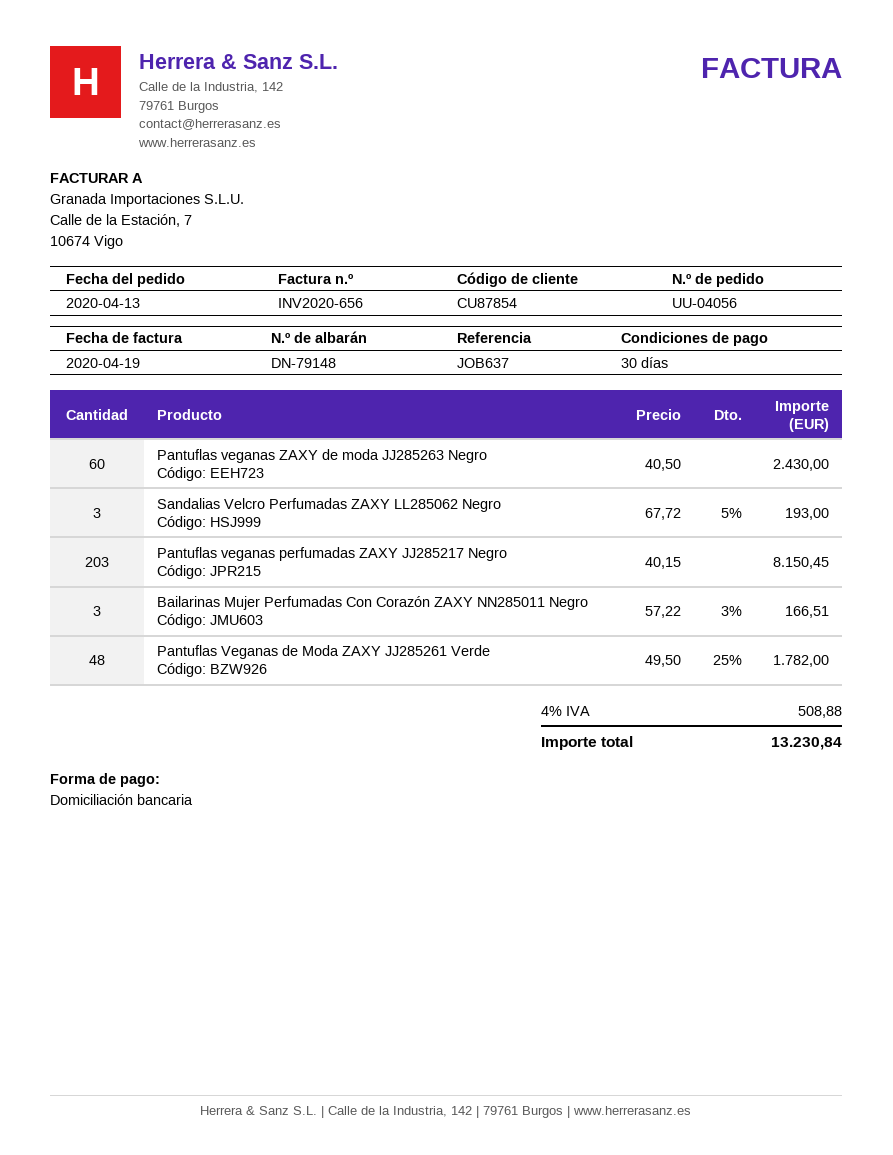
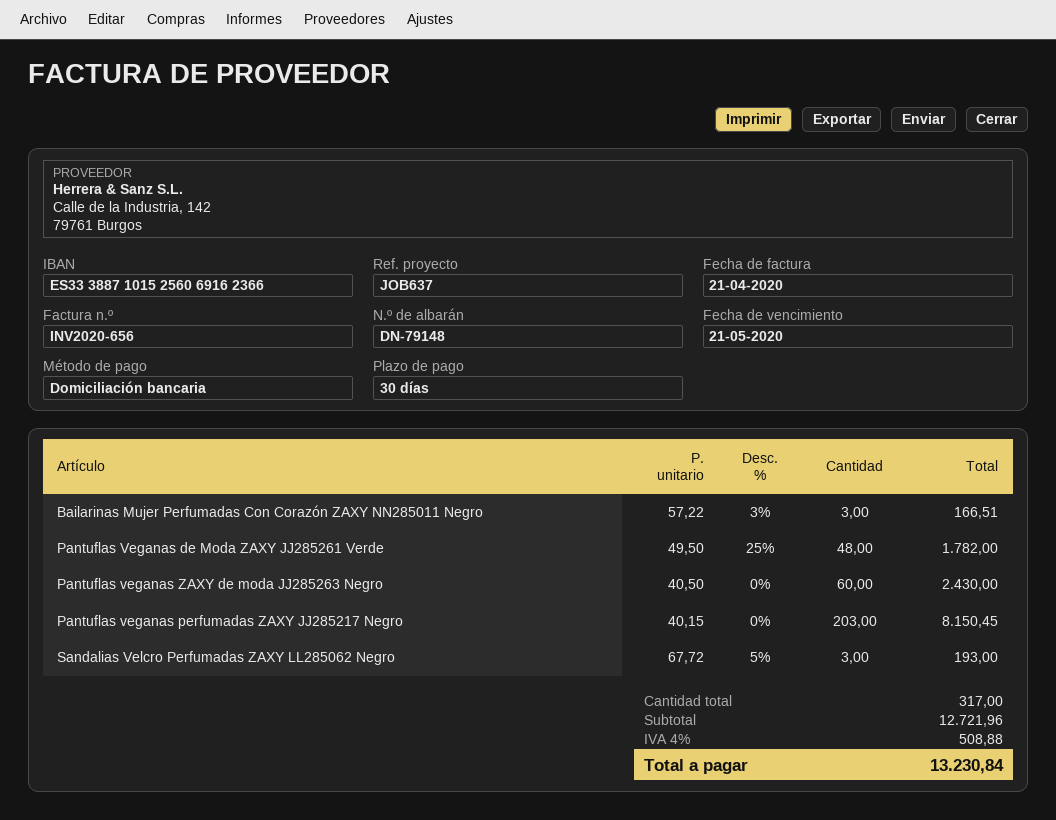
invoice date: 2020-04-19 -> 2020-04-21

